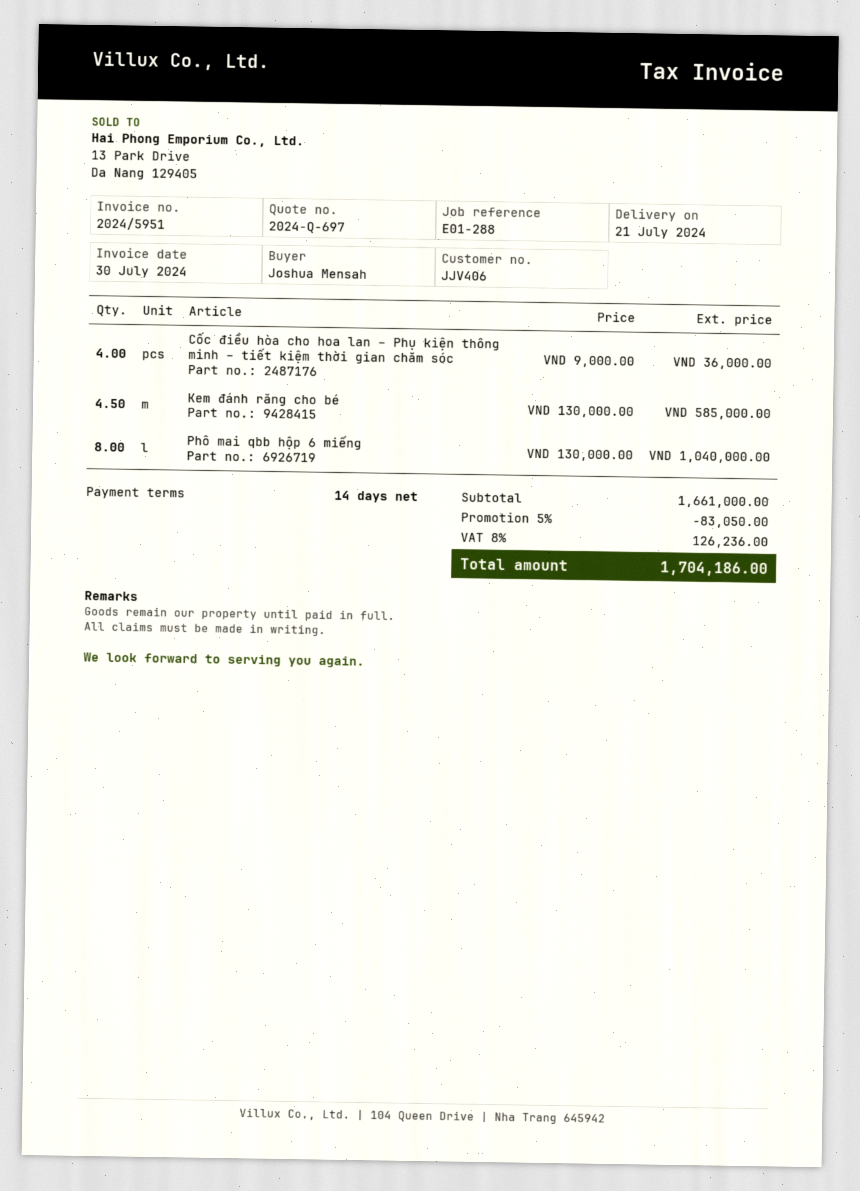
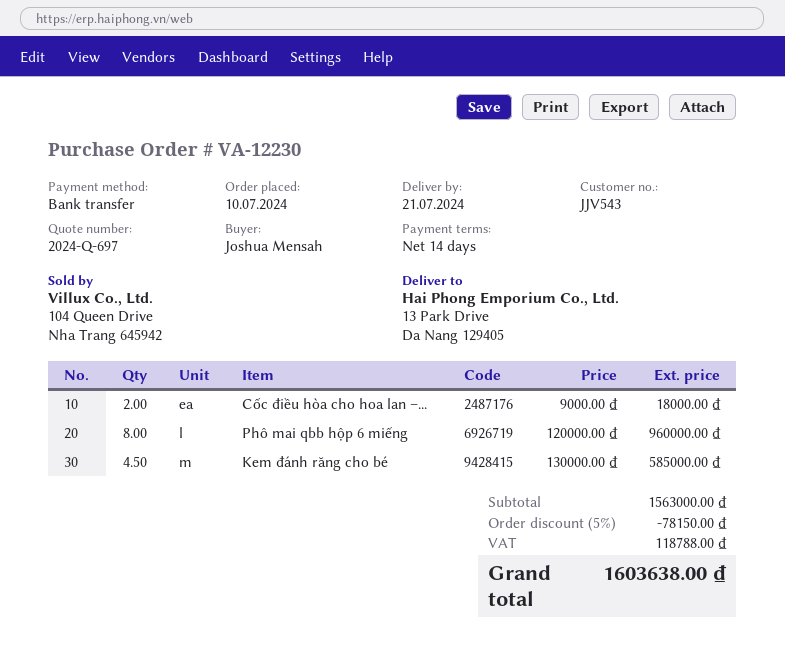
customer number: JJV406 -> JJV543
Cốc điều hòa cho hoa lan – Phụ kiện thông minh – tiết kiệm thời gian chăm sóc: 4 x 9000.00 = 36000.00 -> 2 x 9000.00 = 18000.00
Phô mai qbb hộp 6 miếng: 8 x 130000.00 = 1040000.00 -> 8 x 120000.00 = 960000.00
subtotal: 1661000.00 -> 1563000.00
discount: 5% = 83050.00 -> 5% = 78150.00
tax: 126236.00 -> 118788.00
total: 1704186.00 -> 1603638.00

